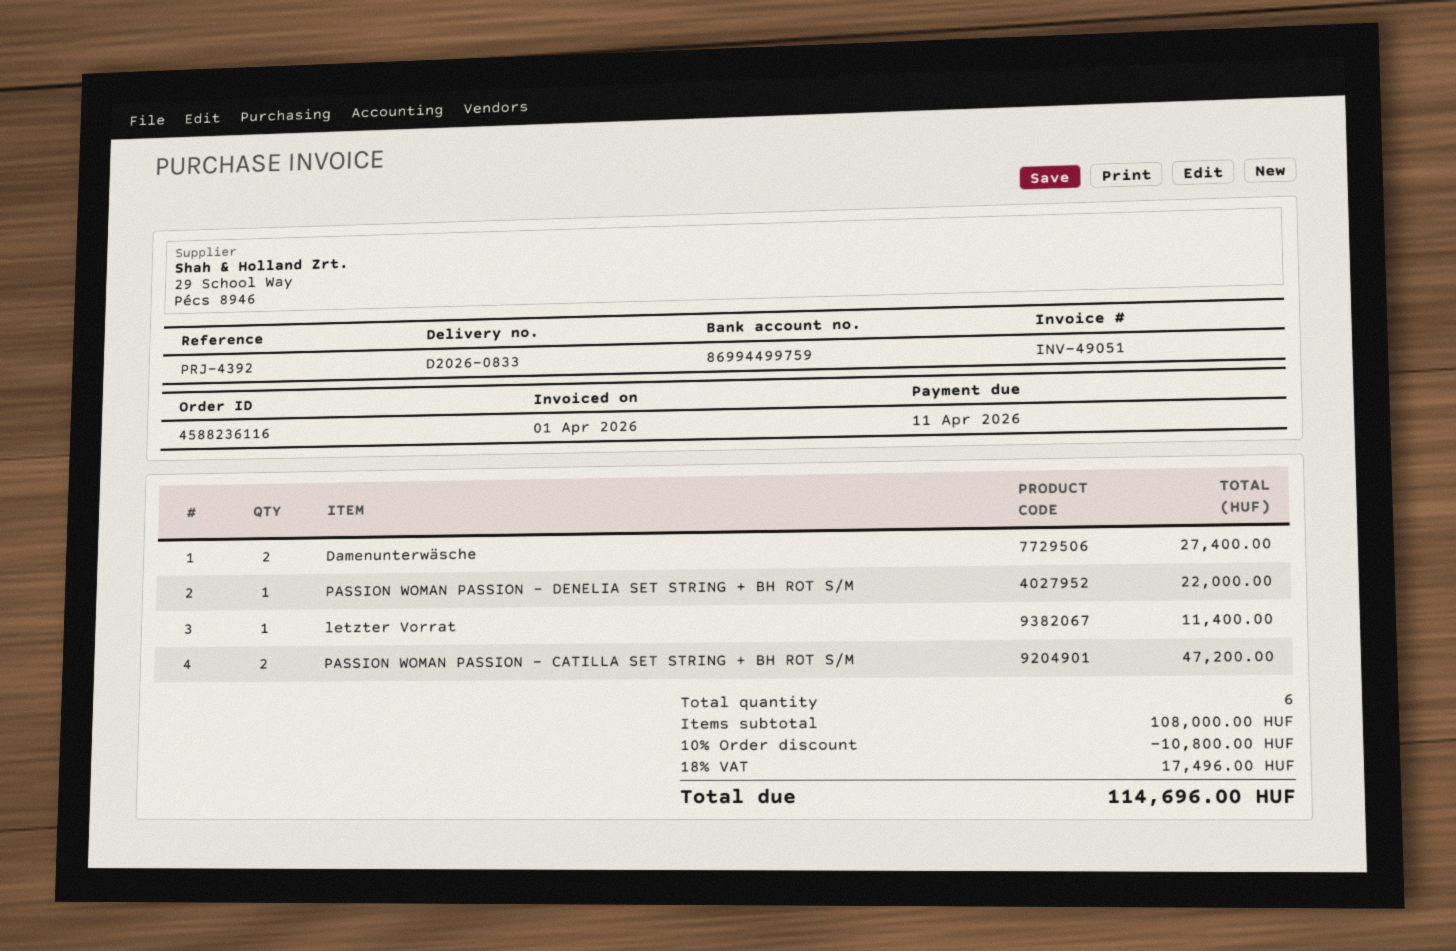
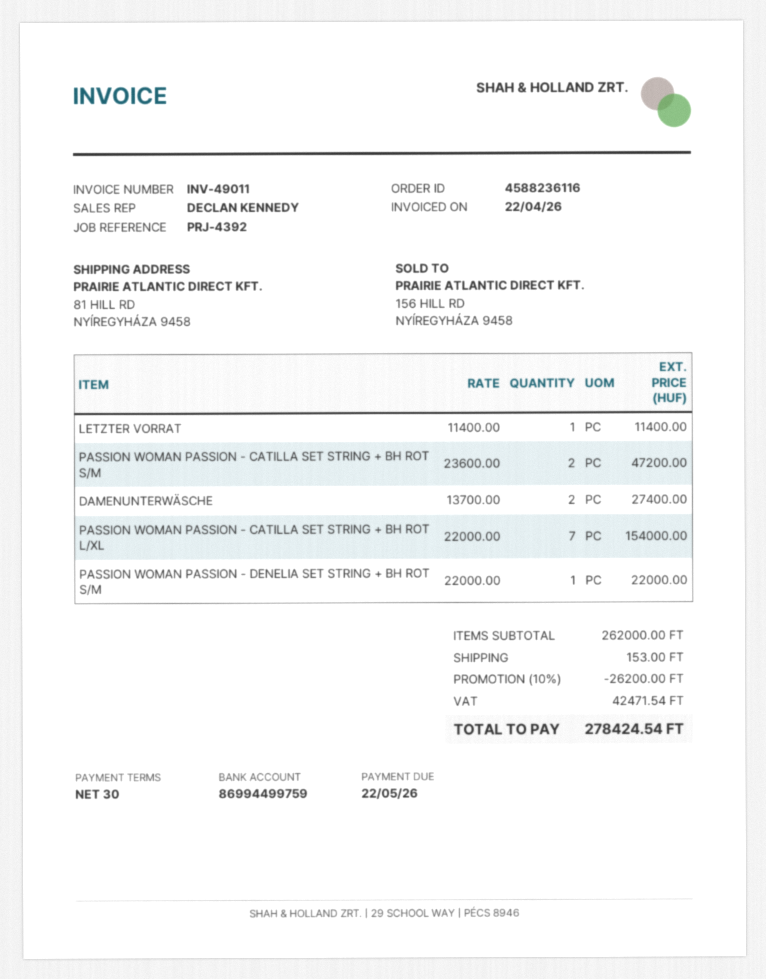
invoice number: INV-49051 -> INV-49011
invoice date: 2026-04-01 -> 2026-04-22
due date: 2026-04-11 -> 2026-05-22
PASSION WOMAN PASSION - CATILLA SET STRING + BH ROT L/XL: none -> 7 for 154000.00
subtotal: 108000.00 -> 262000.00
discount: 10% = 10800.00 -> 10% = 26200.00
shipping: none -> 153.00
tax: 17496.00 -> 42471.54
total: 114696.00 -> 278424.54

